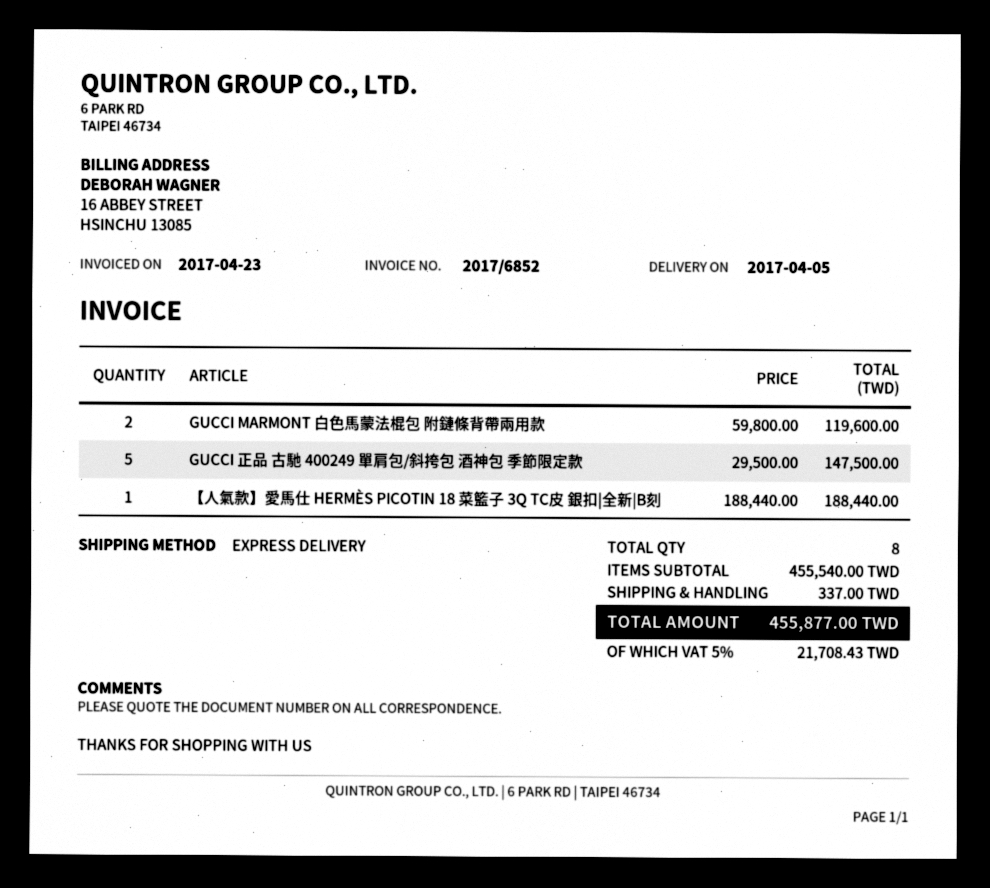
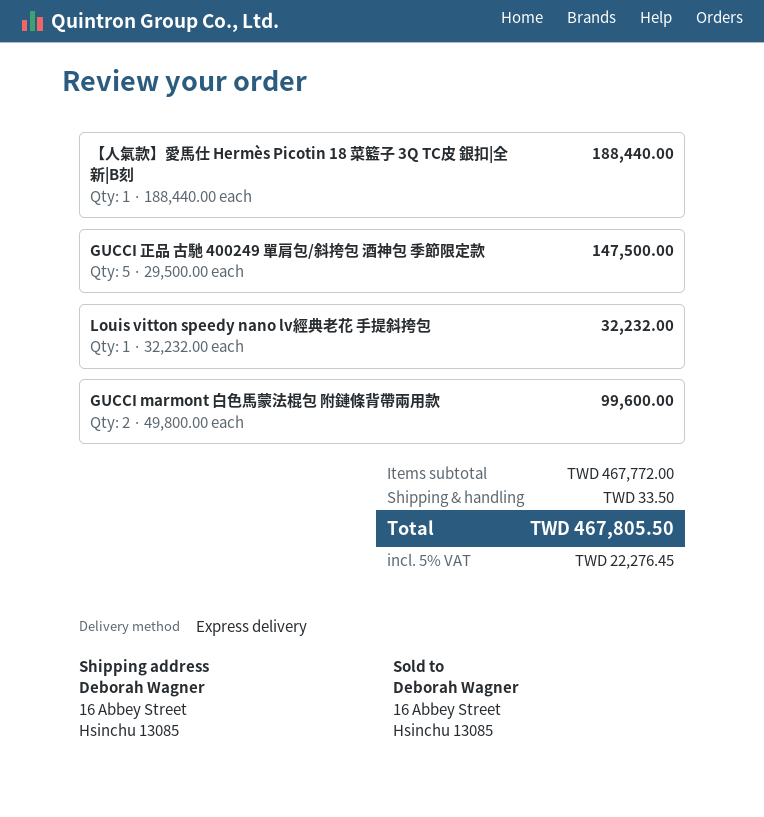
GUCCI MARMONT 白色馬蒙法棍包 附鏈條背帶兩用款: 2 x 59800.00 = 119600.00 -> 2 x 49800.00 = 99600.00
Louis vitton speedy nano lv經典老花 手提斜挎包: none -> 1 x 32232.00 = 32232.00
subtotal: 455540.00 -> 467772.00
shipping: 337.00 -> 33.50
tax: 5% = 21708.43 -> 5% = 22276.45
total: 455877.00 -> 467805.50

